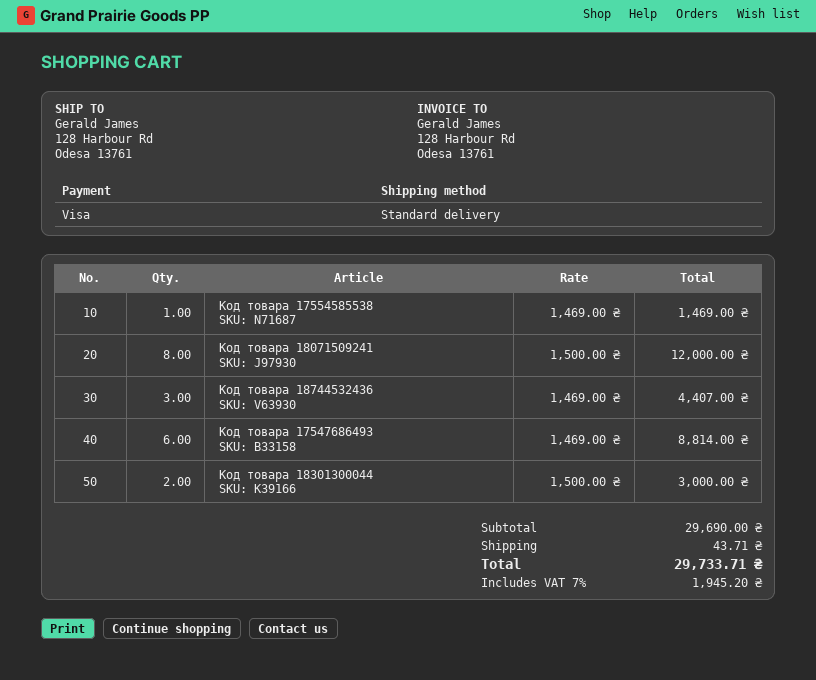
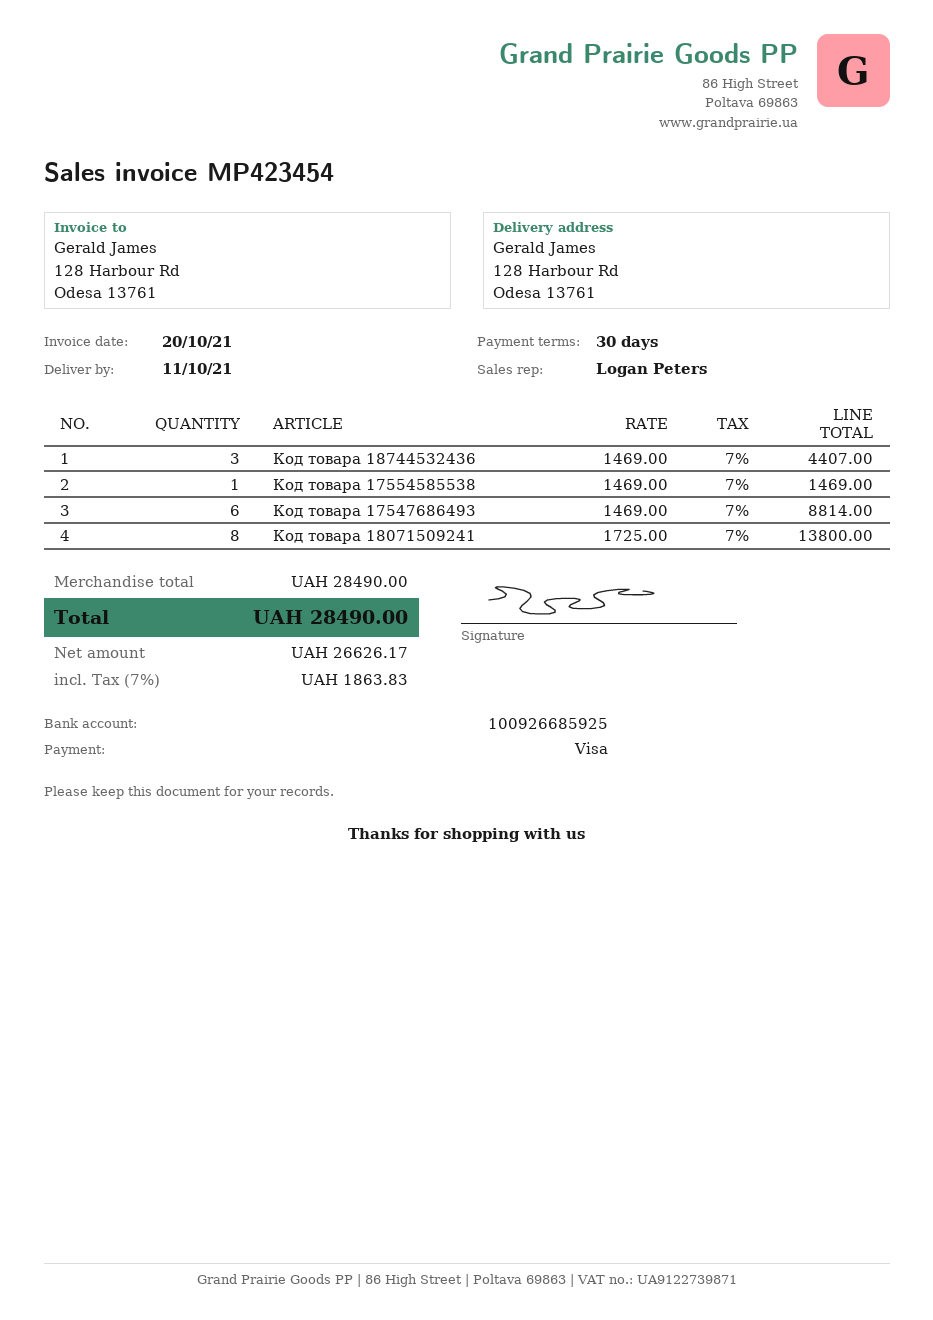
Код товара 18071509241: 8 x 1500.00 = 12000.00 -> 8 x 1725.00 = 13800.00
Код товара 18301300044: 2 x 1500.00 = 3000.00 -> none
subtotal: 29690.00 -> 28490.00
shipping: 43.71 -> none
tax: 7% = 1945.20 -> 7% = 1863.83
total: 29733.71 -> 28490.00

